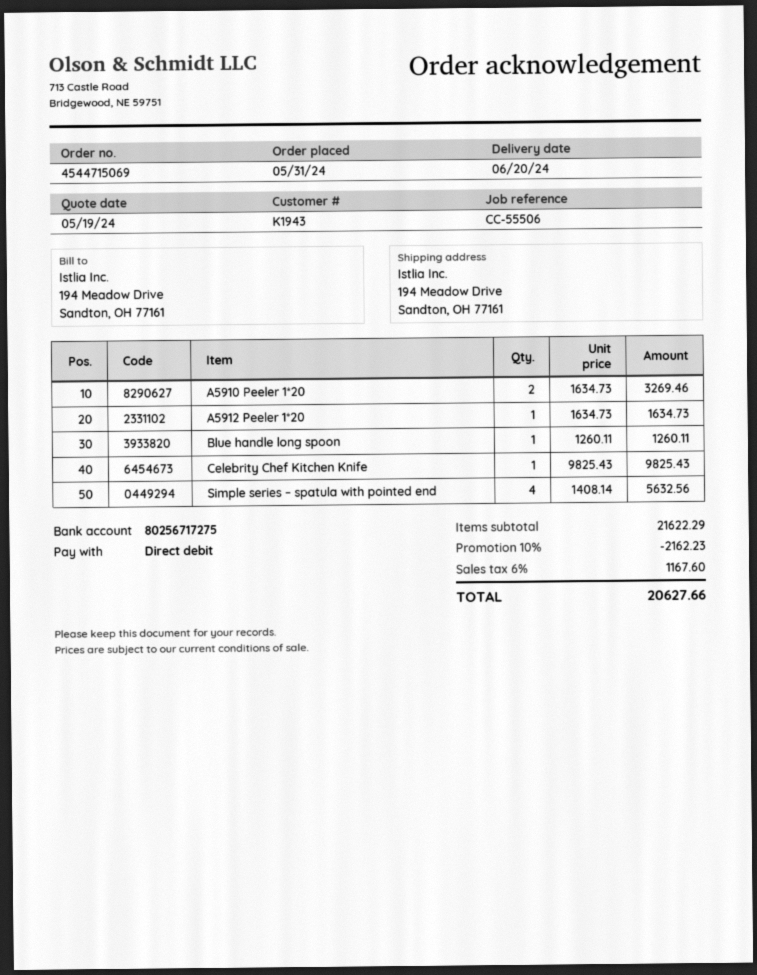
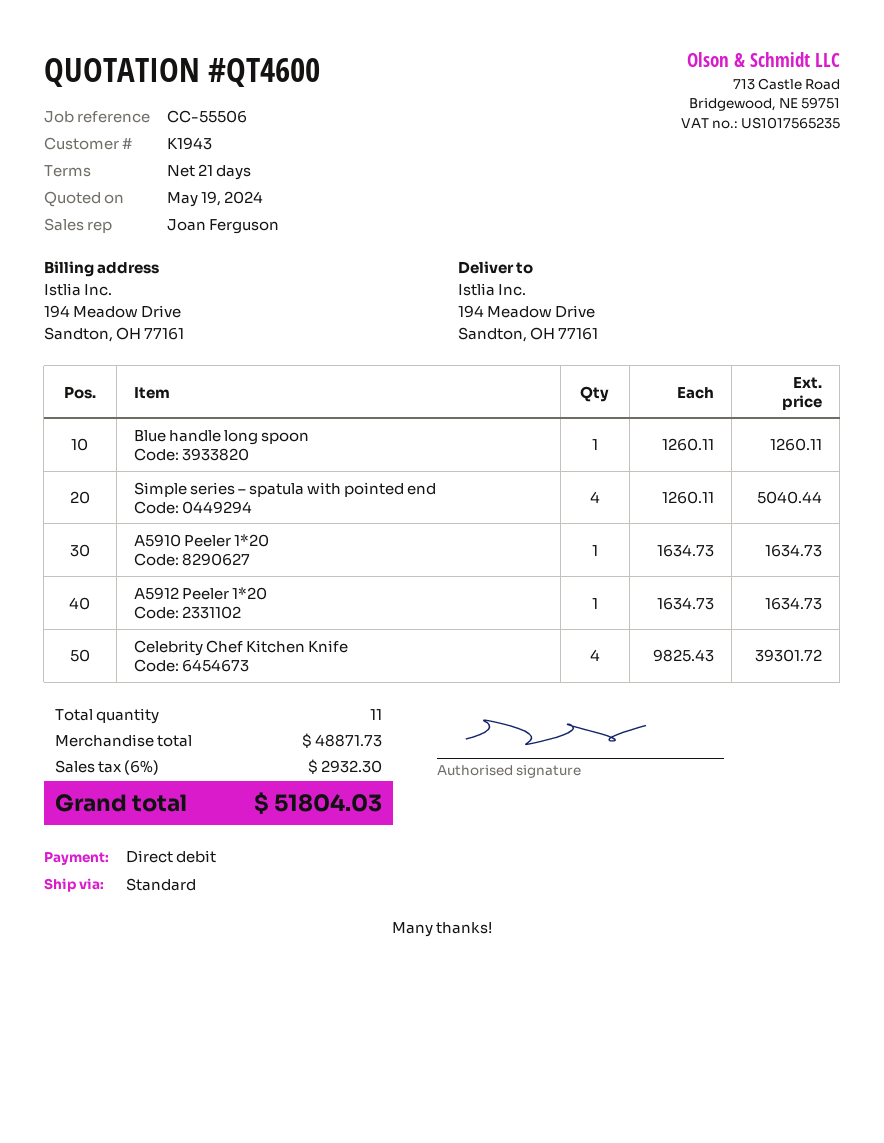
A5910 Peeler 1*20: 2 x 1634.73 = 3269.46 -> 1 x 1634.73 = 1634.73
Celebrity Chef Kitchen Knife: 1 x 9825.43 = 9825.43 -> 4 x 9825.43 = 39301.72
Simple series – spatula with pointed end: 4 x 1408.14 = 5632.56 -> 4 x 1260.11 = 5040.44
subtotal: 21622.29 -> 48871.73
discount: 10% = 2162.23 -> none
tax: 6% = 1167.60 -> 6% = 2932.30
total: 20627.66 -> 51804.03

